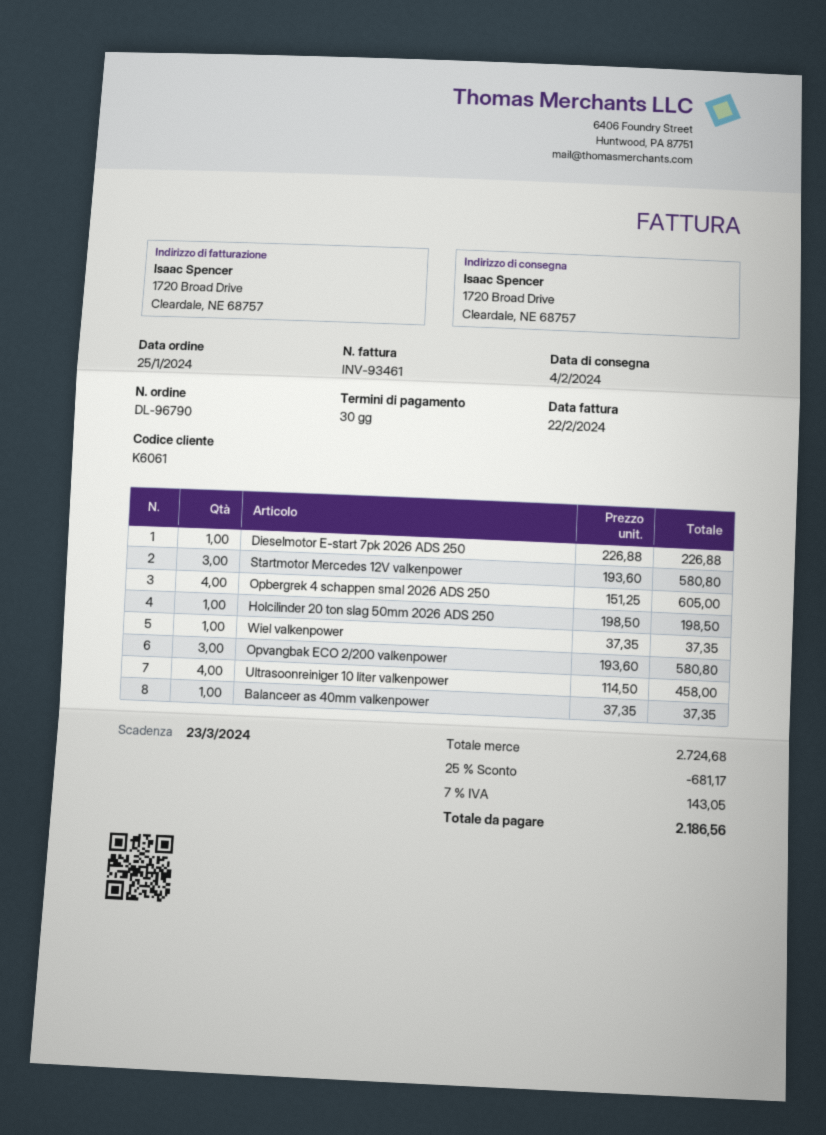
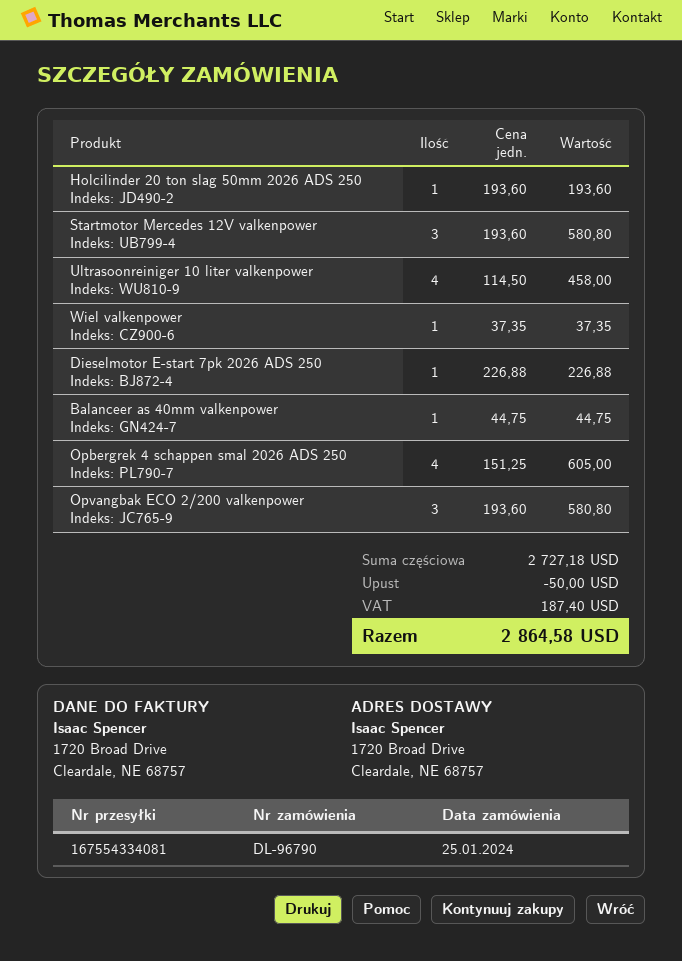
Holcilinder 20 ton slag 50mm 2026 ADS 250: 1 x 198.50 = 198.50 -> 1 x 193.60 = 193.60
Balanceer as 40mm valkenpower: 1 x 37.35 = 37.35 -> 1 x 44.75 = 44.75
subtotal: 2724.68 -> 2727.18
discount: 681.17 -> 50.00
tax: 143.05 -> 187.40
total: 2186.56 -> 2864.58

